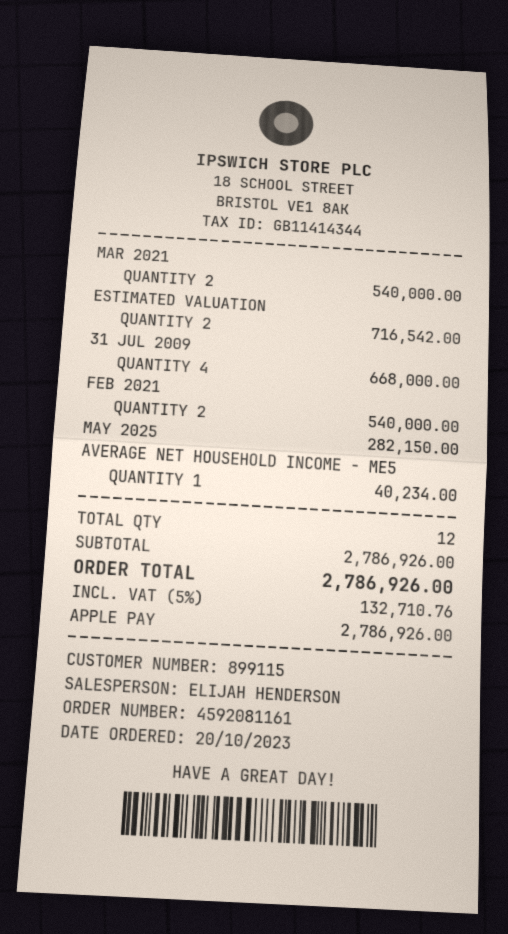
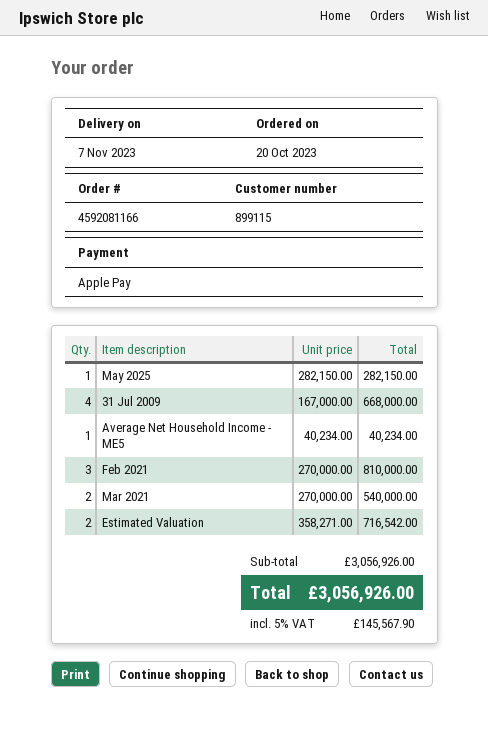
order number: 4592081161 -> 4592081166
FEB 2021: 2 for 540000.00 -> 3 for 810000.00
subtotal: 2786926.00 -> 3056926.00
tax: 5% = 132710.76 -> 5% = 145567.90
total: 2786926.00 -> 3056926.00

